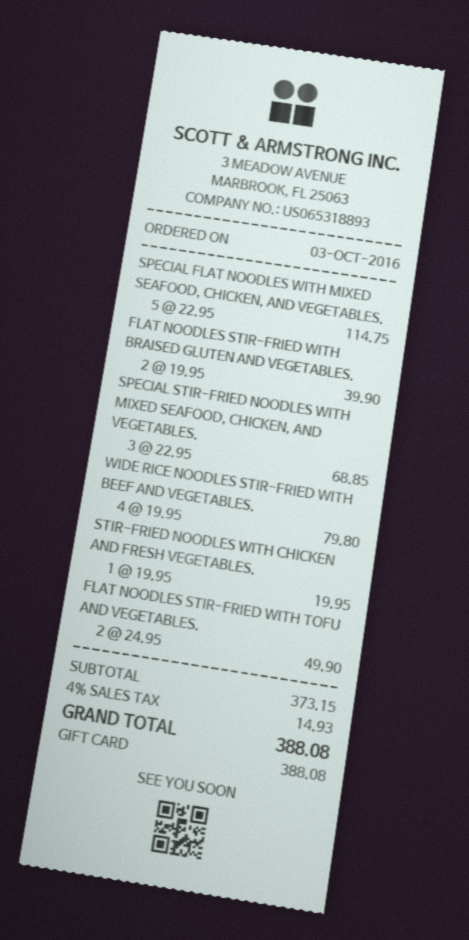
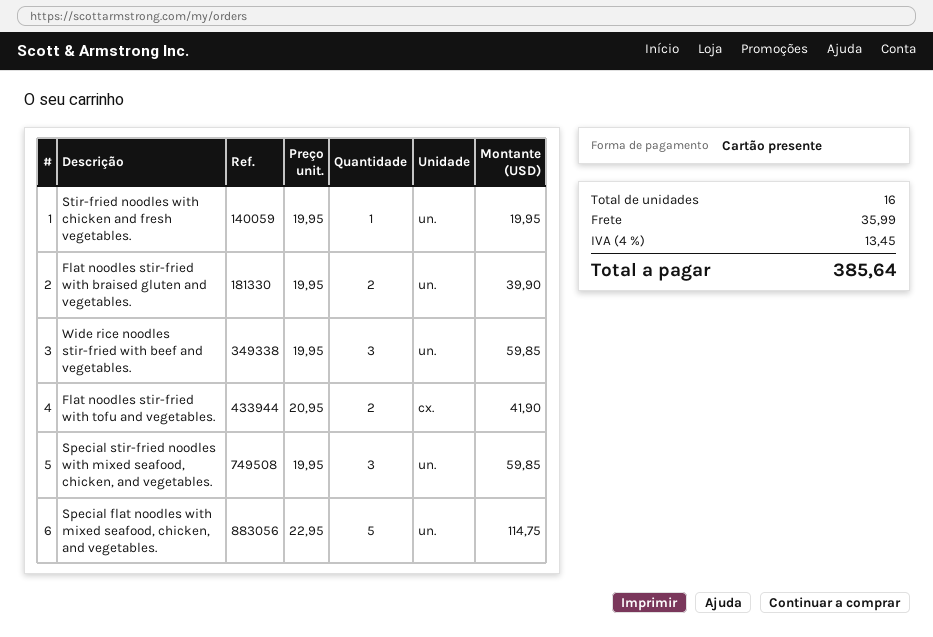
SPECIAL STIR-FRIED NOODLES WITH MIXED SEAFOOD, CHICKEN, AND VEGETABLES.: 3 x 22.95 = 68.85 -> 3 x 19.95 = 59.85
WIDE RICE NOODLES STIR-FRIED WITH BEEF AND VEGETABLES.: 4 x 19.95 = 79.80 -> 3 x 19.95 = 59.85
FLAT NOODLES STIR-FRIED WITH TOFU AND VEGETABLES.: 2 x 24.95 = 49.90 -> 2 x 20.95 = 41.90
shipping: none -> 35.99
tax: 4% = 14.93 -> 4% = 13.45
total: 388.08 -> 385.64

